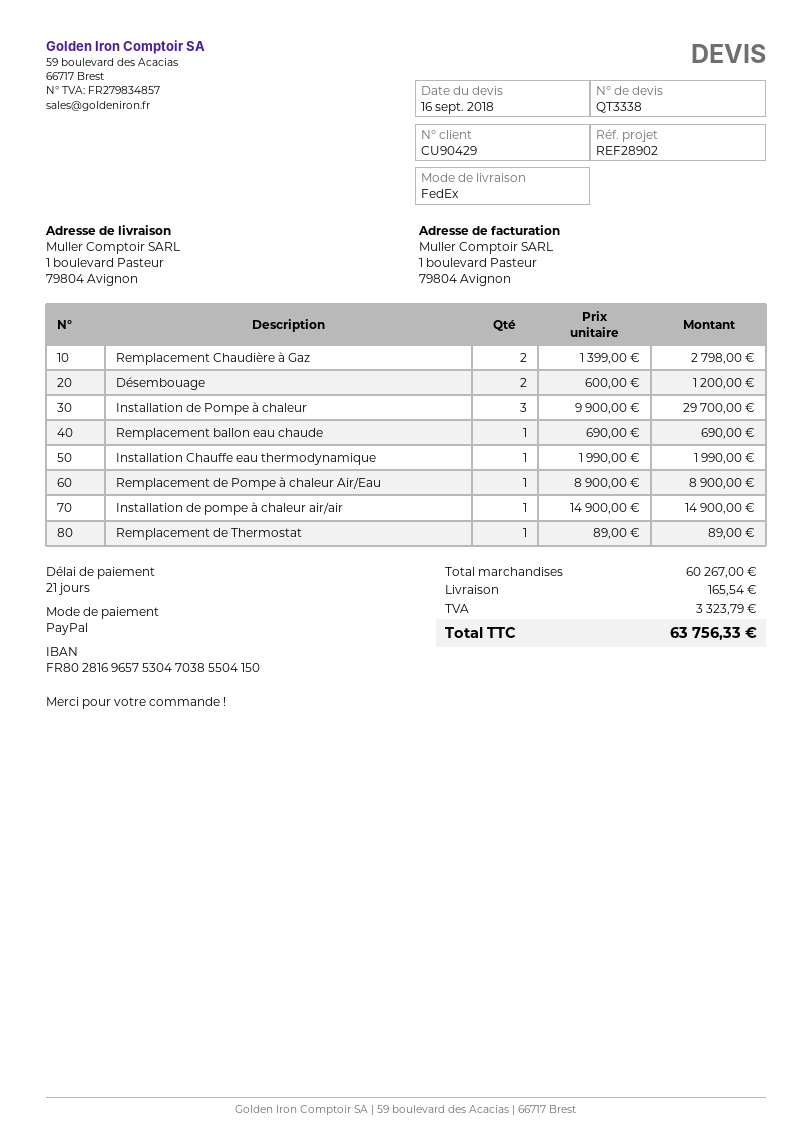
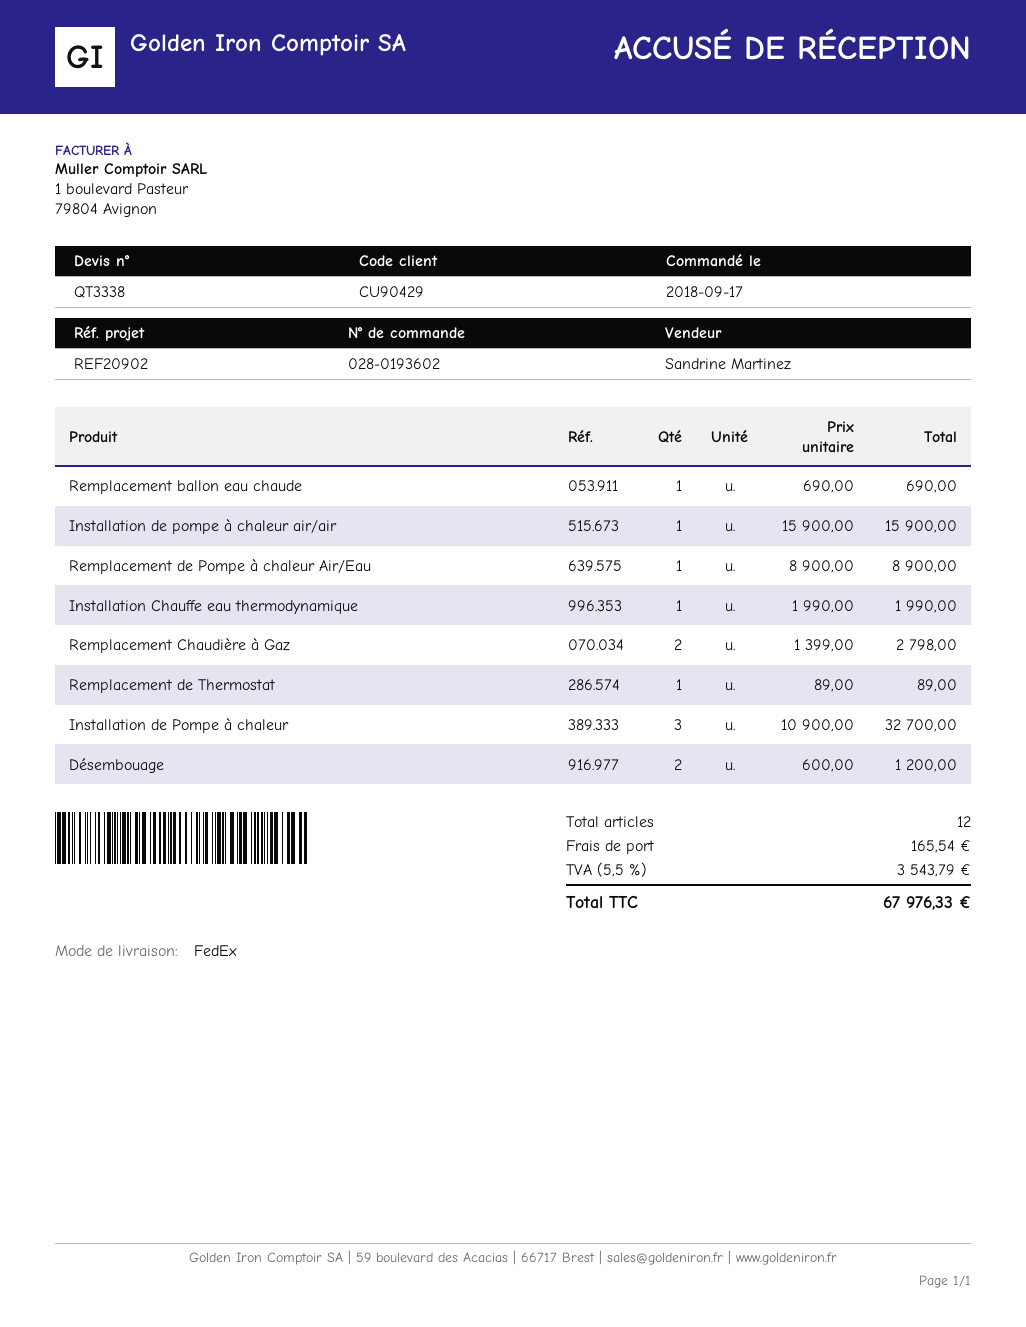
reference: REF28902 -> REF20902
Installation de Pompe à chaleur: 3 x 9900.00 = 29700.00 -> 3 x 10900.00 = 32700.00
Installation de pompe à chaleur air/air: 1 x 14900.00 = 14900.00 -> 1 x 15900.00 = 15900.00
tax: 3323.79 -> 3543.79
total: 63756.33 -> 67976.33

